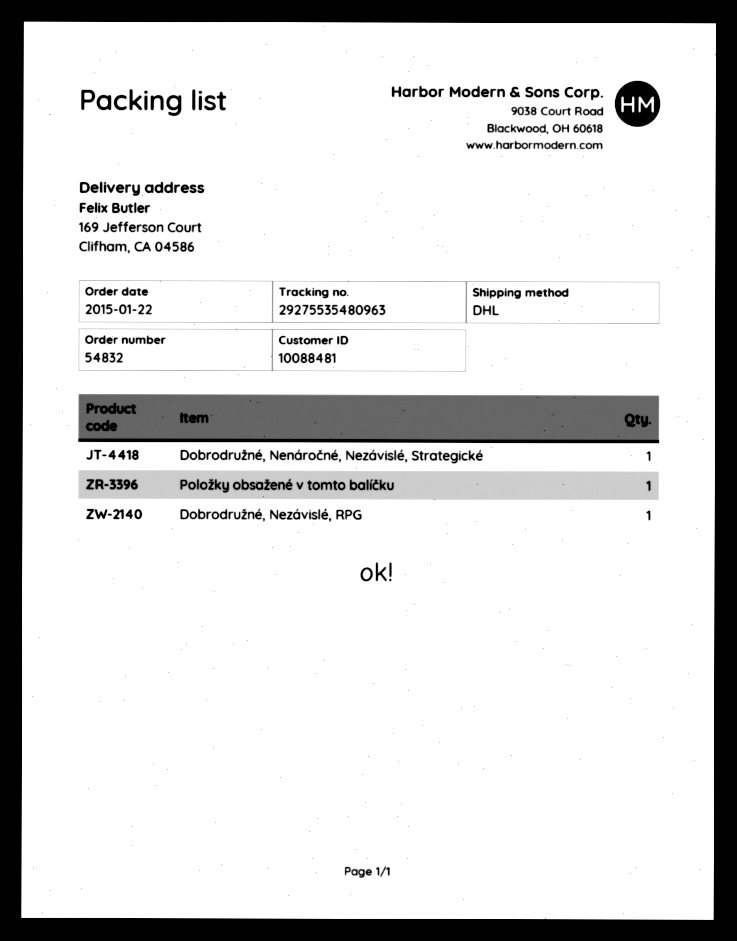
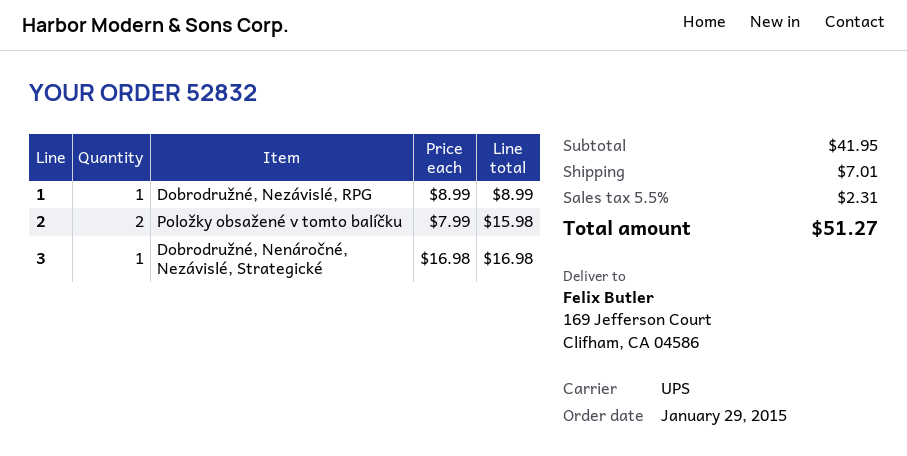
order number: 54832 -> 52832
order date: 2015-01-22 -> 2015-01-29
shipping method: DHL -> UPS
Položky obsažené v tomto balíčku: 1 -> 2

